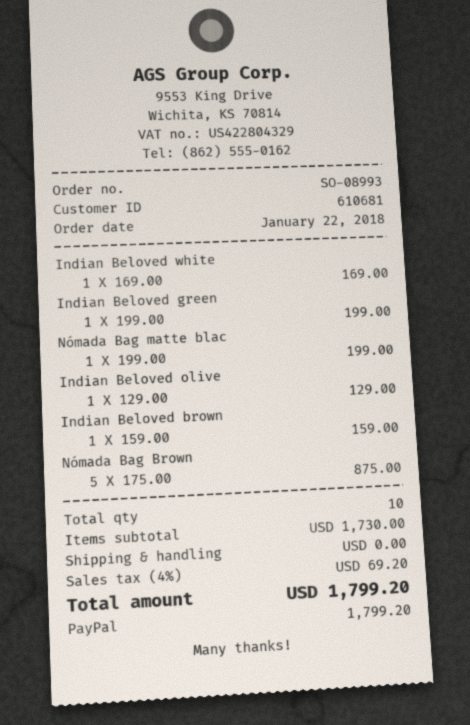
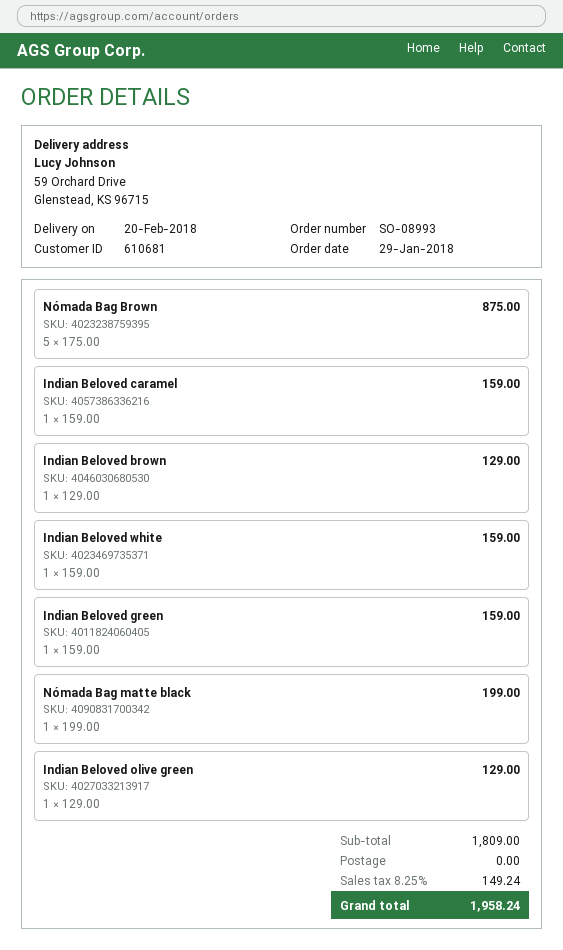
order date: 2018-01-22 -> 2018-01-29
Indian Beloved white: 1 x 169.00 = 169.00 -> 1 x 159.00 = 159.00
Indian Beloved green: 1 x 199.00 = 199.00 -> 1 x 159.00 = 159.00
Indian Beloved brown: 1 x 159.00 = 159.00 -> 1 x 129.00 = 129.00
Indian Beloved caramel: none -> 1 x 159.00 = 159.00
subtotal: 1730.00 -> 1809.00
tax: 4% = 69.20 -> 8.25% = 149.24
total: 1799.20 -> 1958.24

